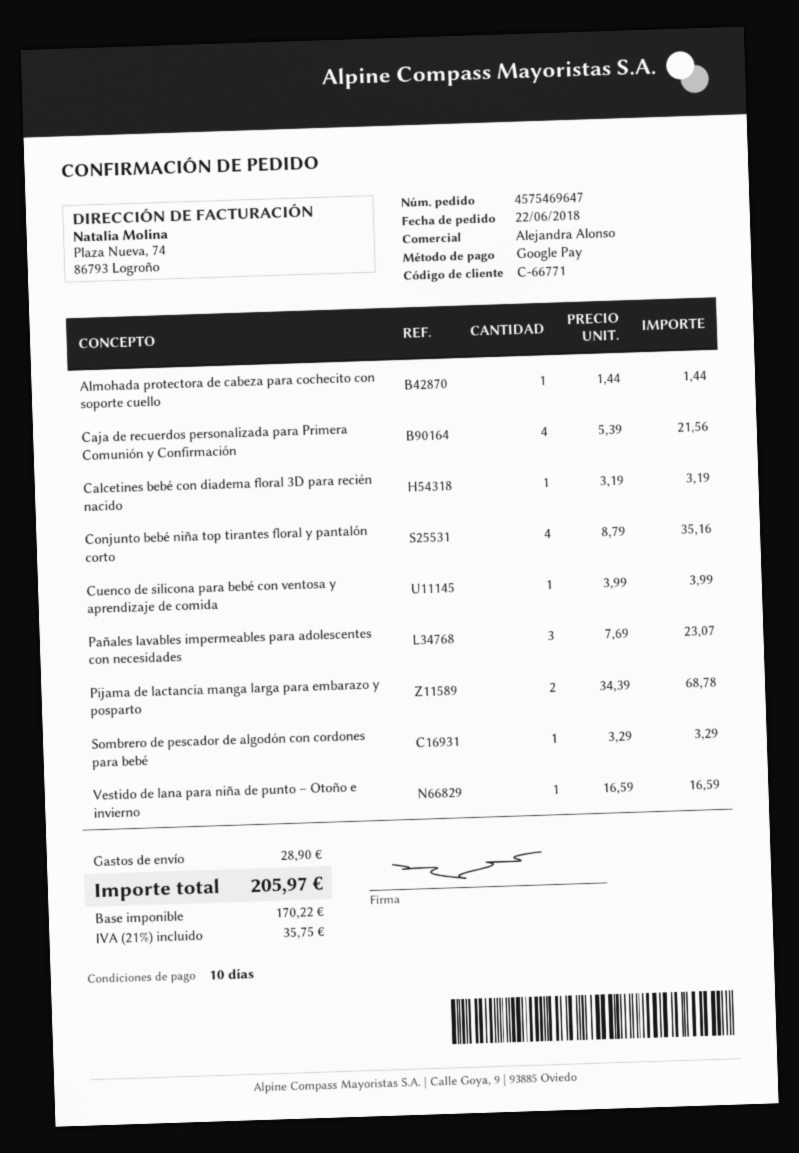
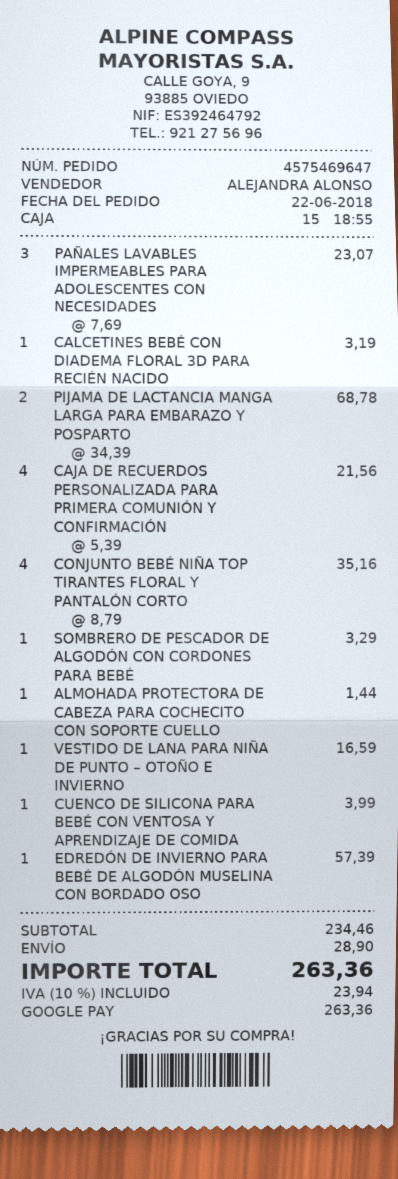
EDREDÓN DE INVIERNO PARA BEBÉ DE ALGODÓN MUSELINA CON BORDADO OSO: none -> 1 x 57.39 = 57.39
tax: 21% = 35.75 -> 10% = 23.94
total: 205.97 -> 263.36

